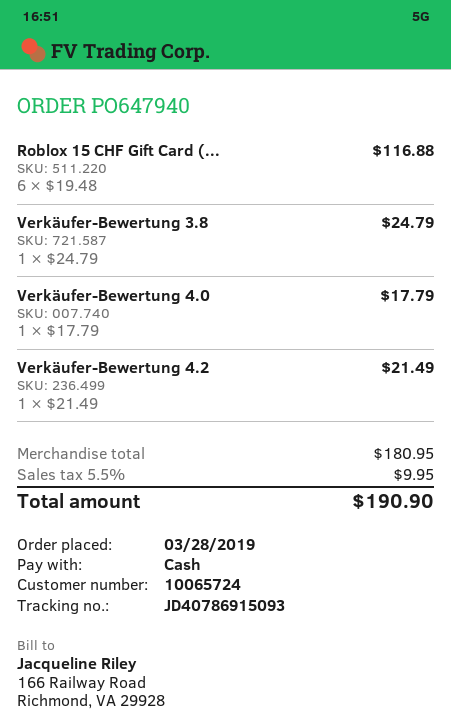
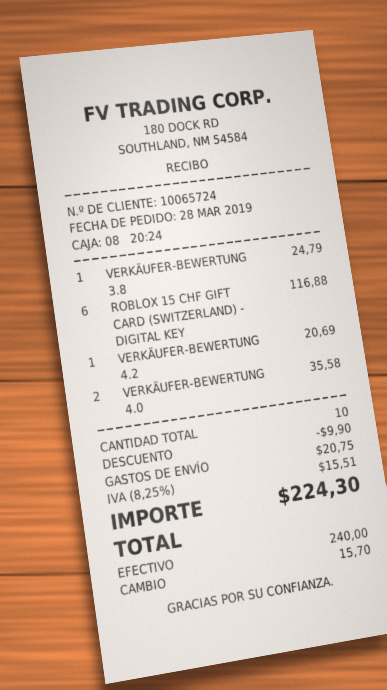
Verkäufer-Bewertung 4.0: 1 for 17.79 -> 2 for 35.58
Verkäufer-Bewertung 4.2: 1 for 21.49 -> 1 for 20.69
discount: none -> 9.90
shipping: none -> 20.75
tax: 5.5% = 9.95 -> 8.25% = 15.51
total: 190.90 -> 224.30

